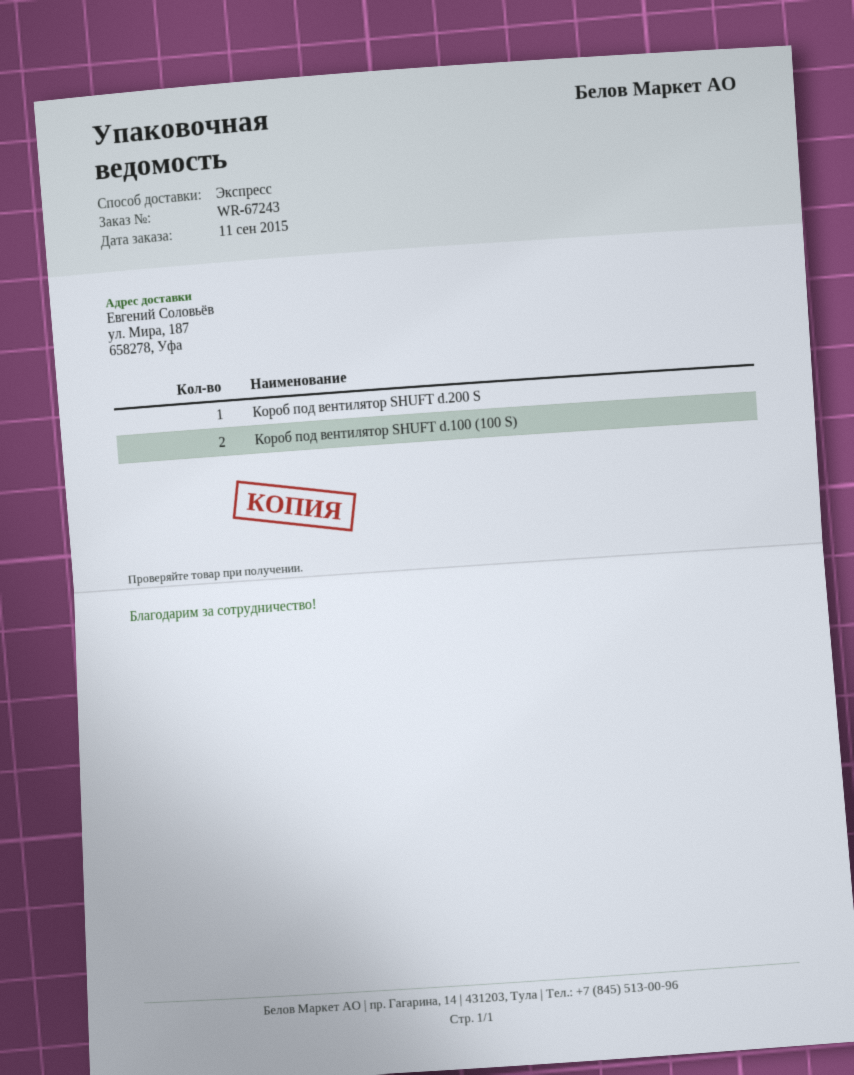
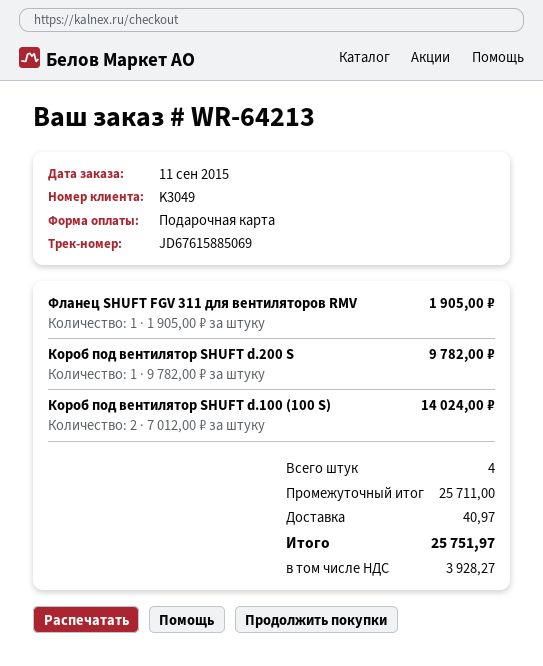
order number: WR-67243 -> WR-64213
Фланец SHUFT FGV 311 для вентиляторов RMV: none -> 1

